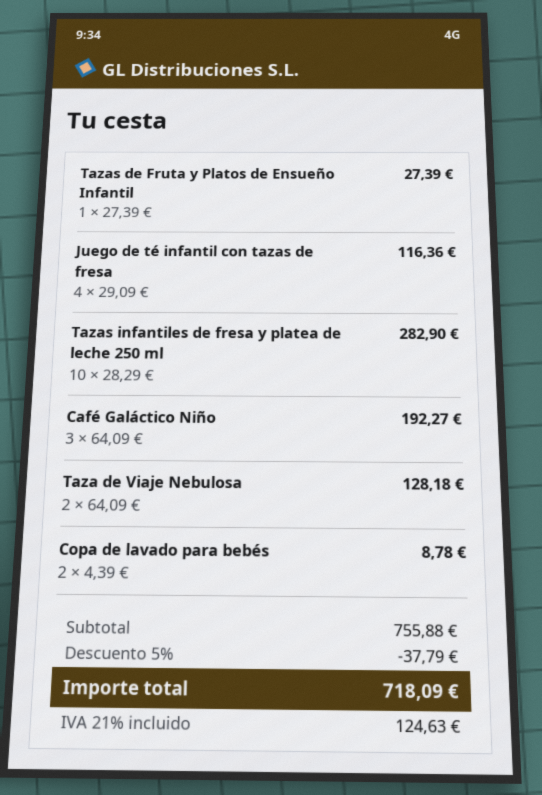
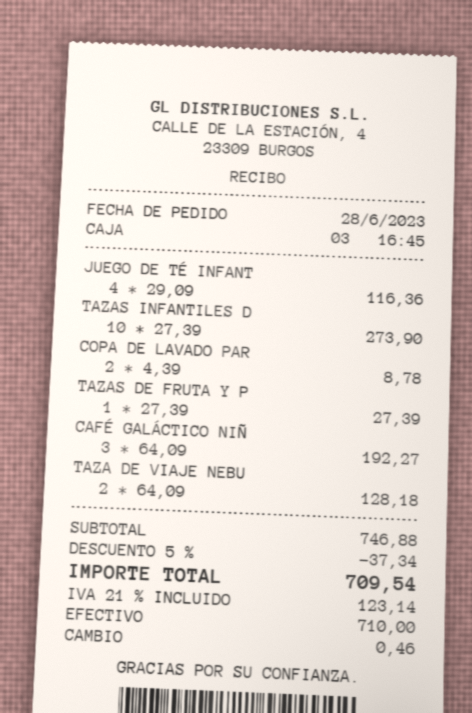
Tazas infantiles de fresa y platea de leche 250 ml: 10 x 28.29 = 282.90 -> 10 x 27.39 = 273.90
subtotal: 755.88 -> 746.88
discount: 5% = 37.79 -> 5% = 37.34
tax: 21% = 124.63 -> 21% = 123.14
total: 718.09 -> 709.54

